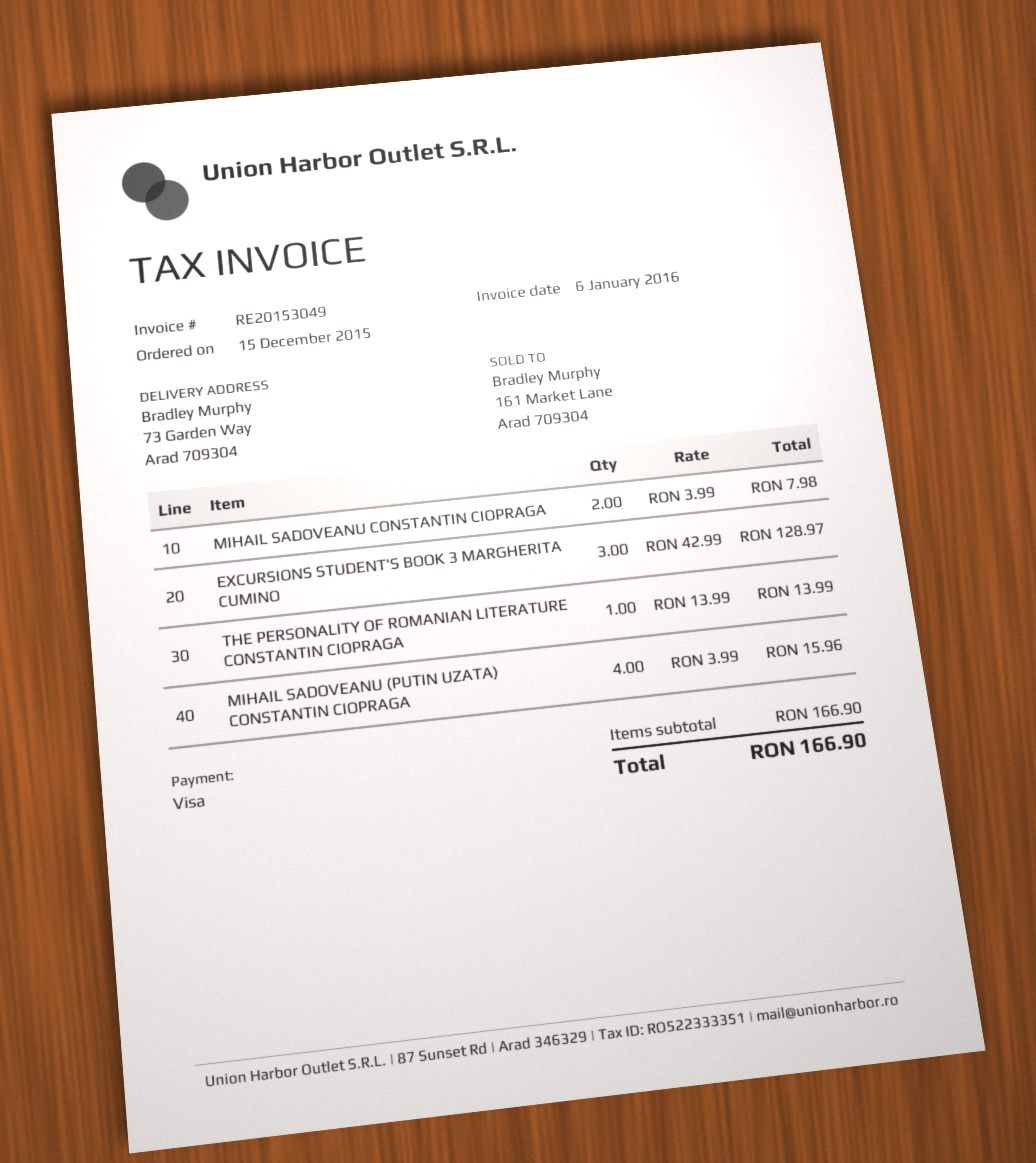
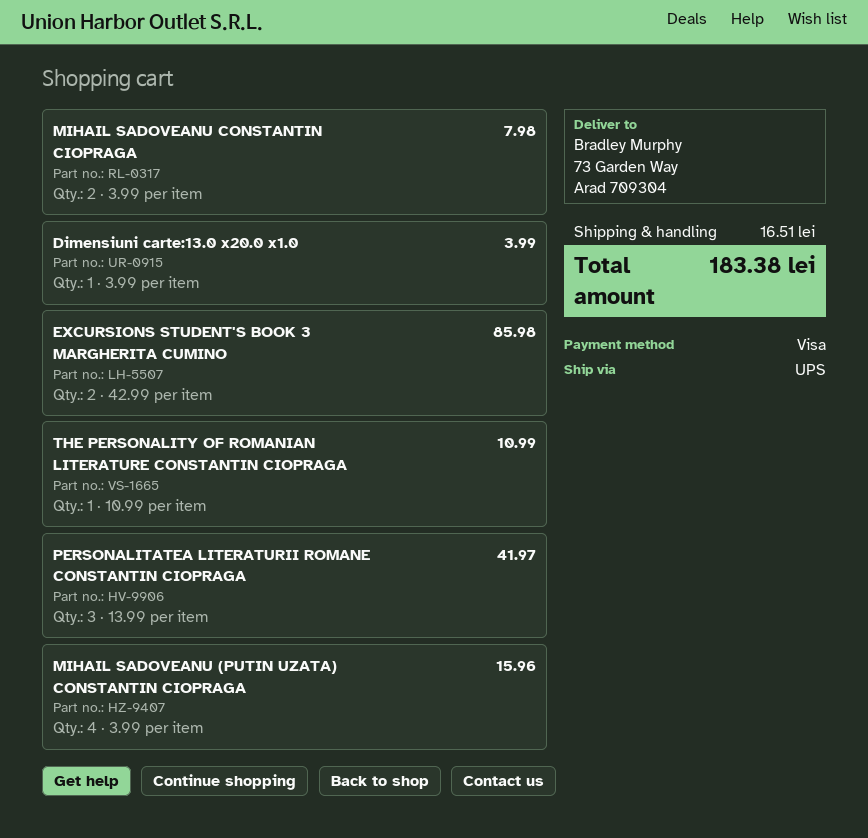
EXCURSIONS STUDENT'S BOOK 3 MARGHERITA CUMINO: 3 x 42.99 = 128.97 -> 2 x 42.99 = 85.98
THE PERSONALITY OF ROMANIAN LITERATURE CONSTANTIN CIOPRAGA: 1 x 13.99 = 13.99 -> 1 x 10.99 = 10.99
Dimensiuni carte:13.0 x20.0 x1.0: none -> 1 x 3.99 = 3.99
PERSONALITATEA LITERATURII ROMANE CONSTANTIN CIOPRAGA: none -> 3 x 13.99 = 41.97
shipping: none -> 16.51
total: 166.90 -> 183.38

